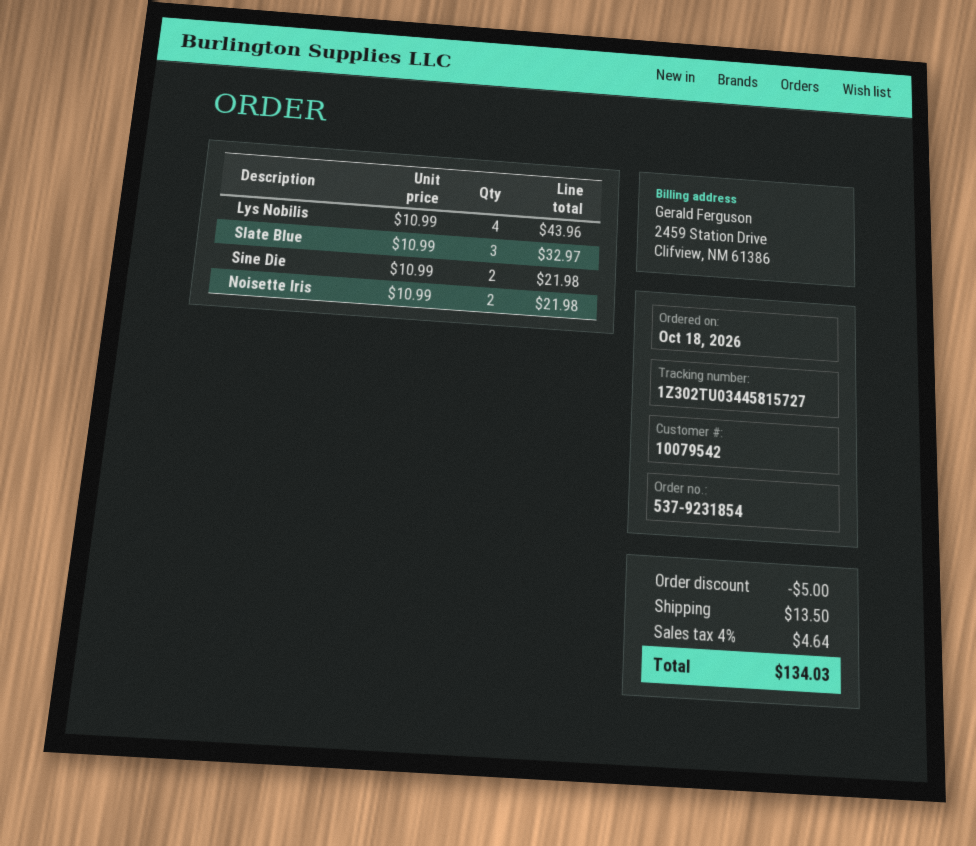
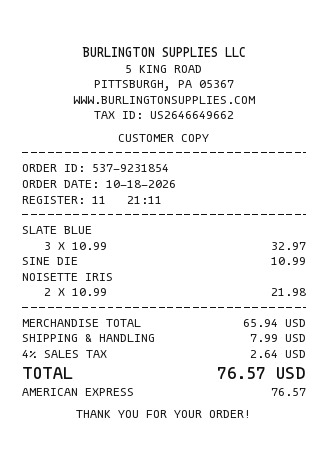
Lys Nobilis: 4 x 10.99 = 43.96 -> none
Sine Die: 2 x 10.99 = 21.98 -> 1 x 10.99 = 10.99
discount: 5.00 -> none
shipping: 13.50 -> 7.99
tax: 4% = 4.64 -> 4% = 2.64
total: 134.03 -> 76.57

